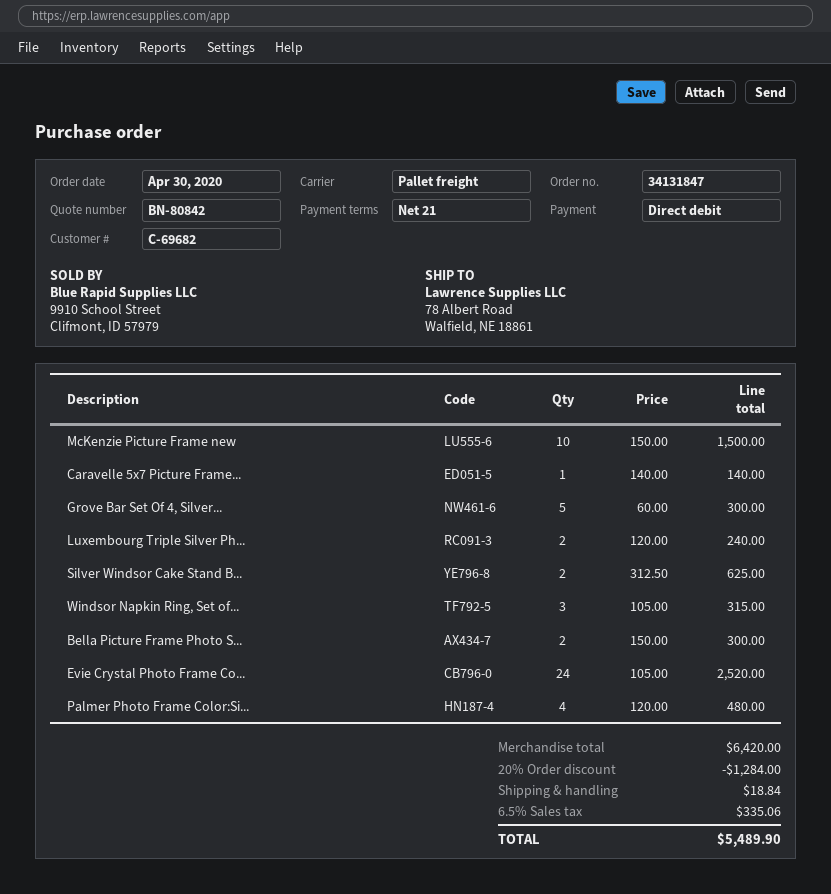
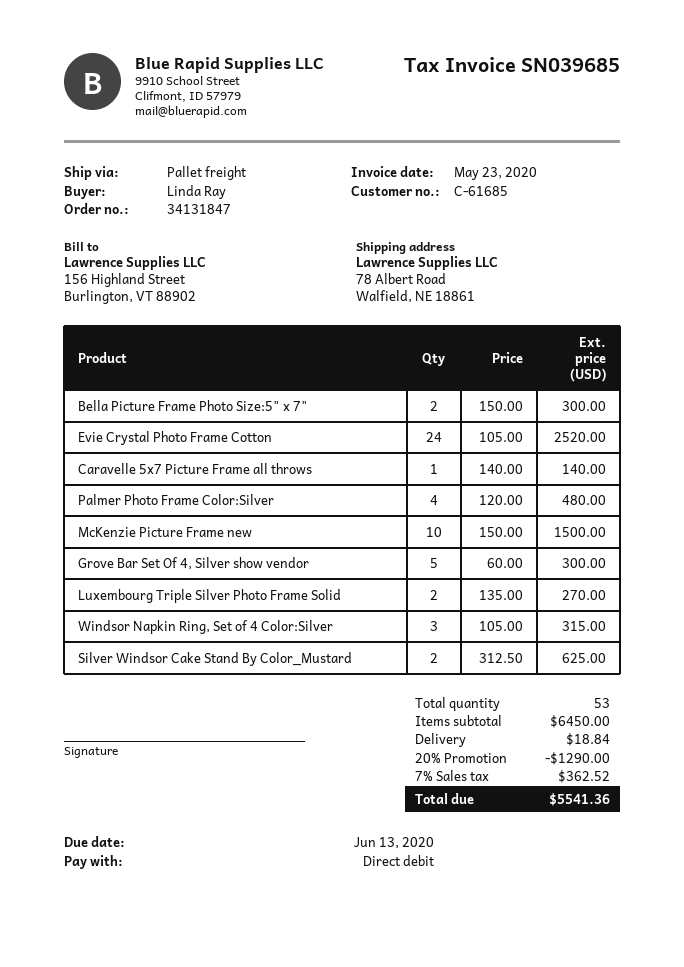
customer number: C-69682 -> C-61685
Luxembourg Triple Silver Ph...: 2 x 120.00 = 240.00 -> 2 x 135.00 = 270.00
subtotal: 6420.00 -> 6450.00
discount: 20% = 1284.00 -> 20% = 1290.00
tax: 6.5% = 335.06 -> 7% = 362.52
total: 5489.90 -> 5541.36

